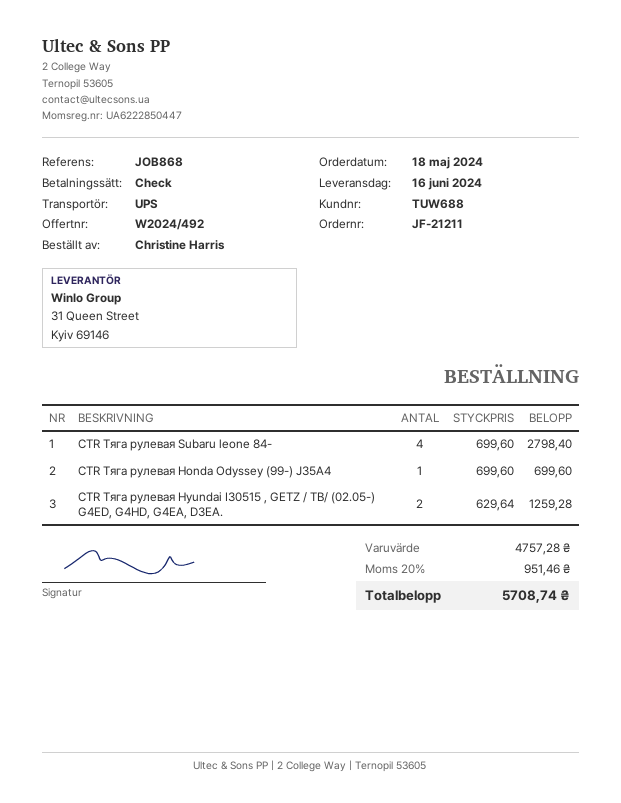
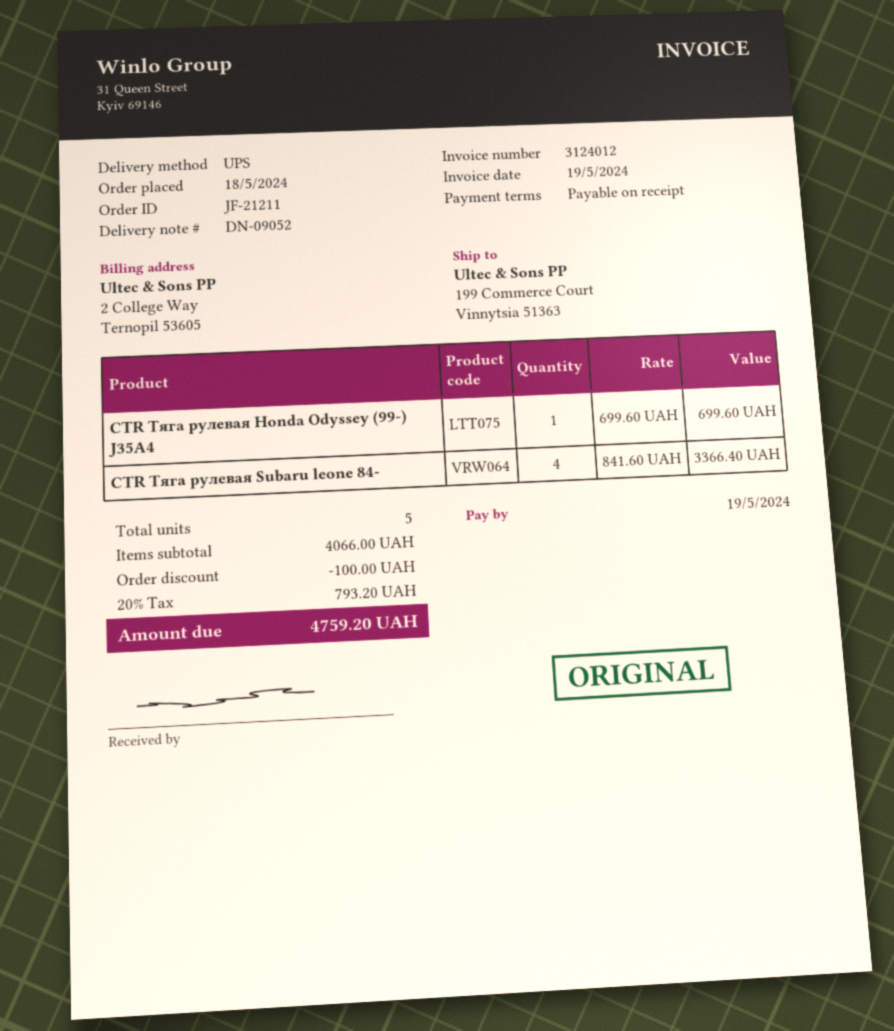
CTR Тяга рулевая Subaru leone 84-: 4 x 699.60 = 2798.40 -> 4 x 841.60 = 3366.40
CTR Тяга рулевая Hyundai I30515 , GETZ / TB/ (02.05-) G4ED, G4HD, G4EA, D3EA.: 2 x 629.64 = 1259.28 -> none
subtotal: 4757.28 -> 4066.00
discount: none -> 100.00
tax: 20% = 951.46 -> 20% = 793.20
total: 5708.74 -> 4759.20

